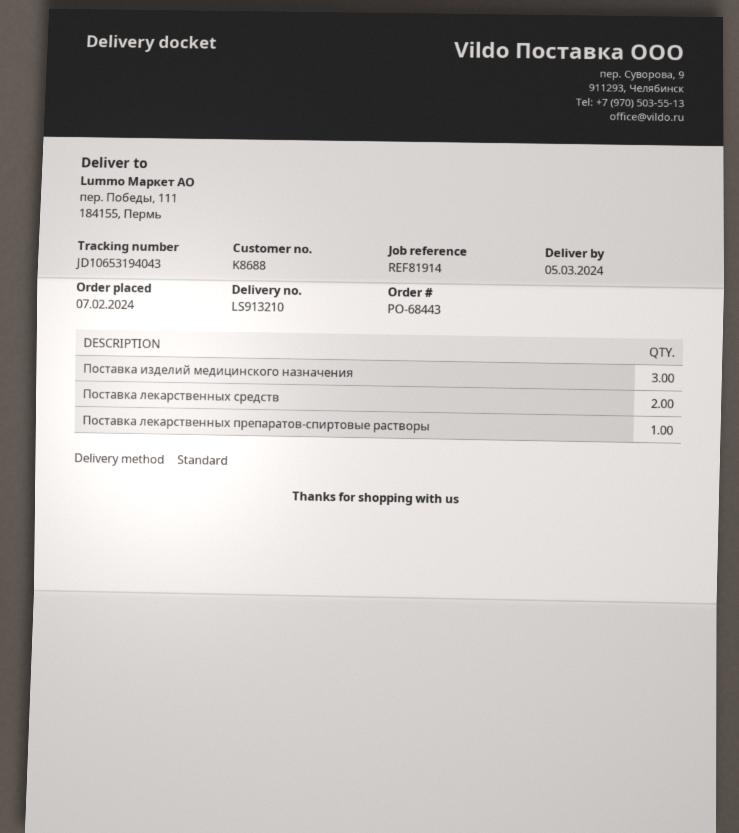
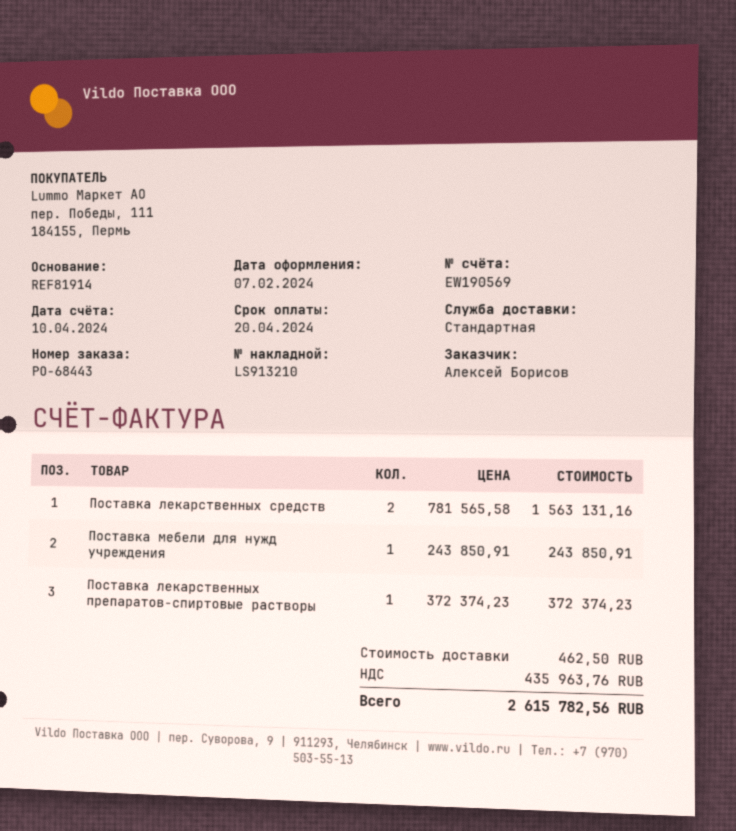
Поставка изделий медицинского назначения: 3 -> none
Поставка мебели для нужд учреждения: none -> 1

